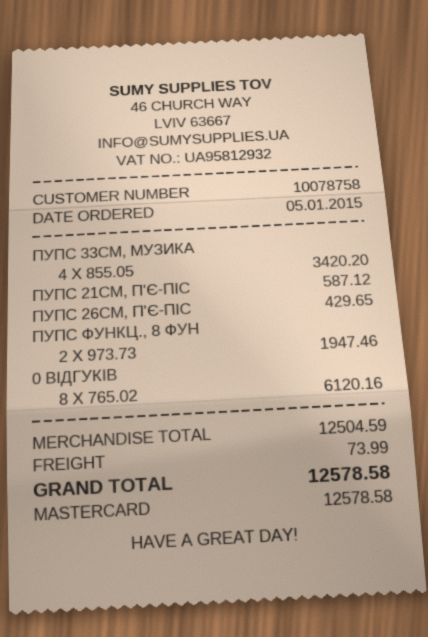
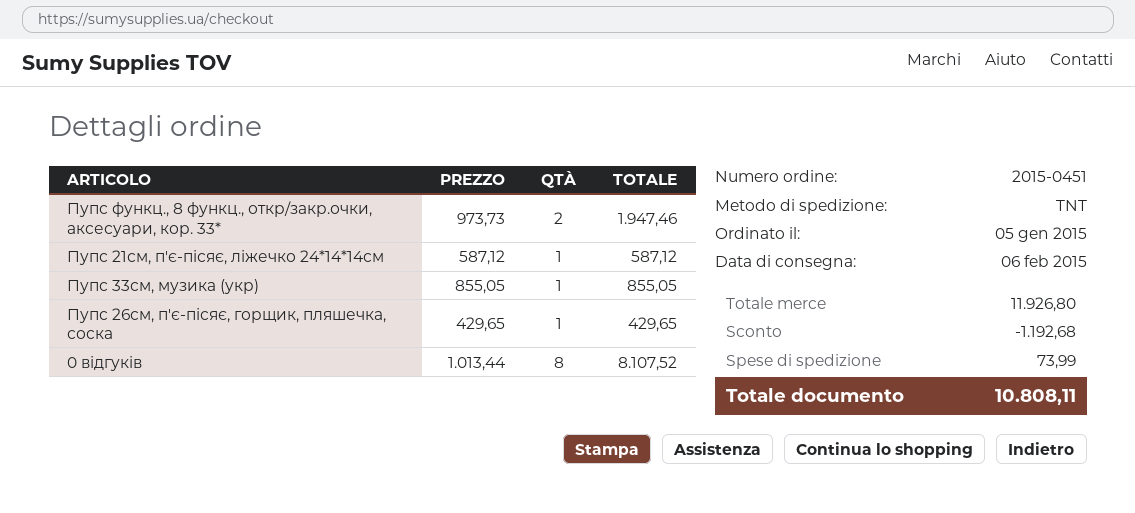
ПУПС 33СМ, МУЗИКА: 4 x 855.05 = 3420.20 -> 1 x 855.05 = 855.05
0 ВІДГУКІВ: 8 x 765.02 = 6120.16 -> 8 x 1013.44 = 8107.52
subtotal: 12504.59 -> 11926.80
discount: none -> 1192.68
total: 12578.58 -> 10808.11

